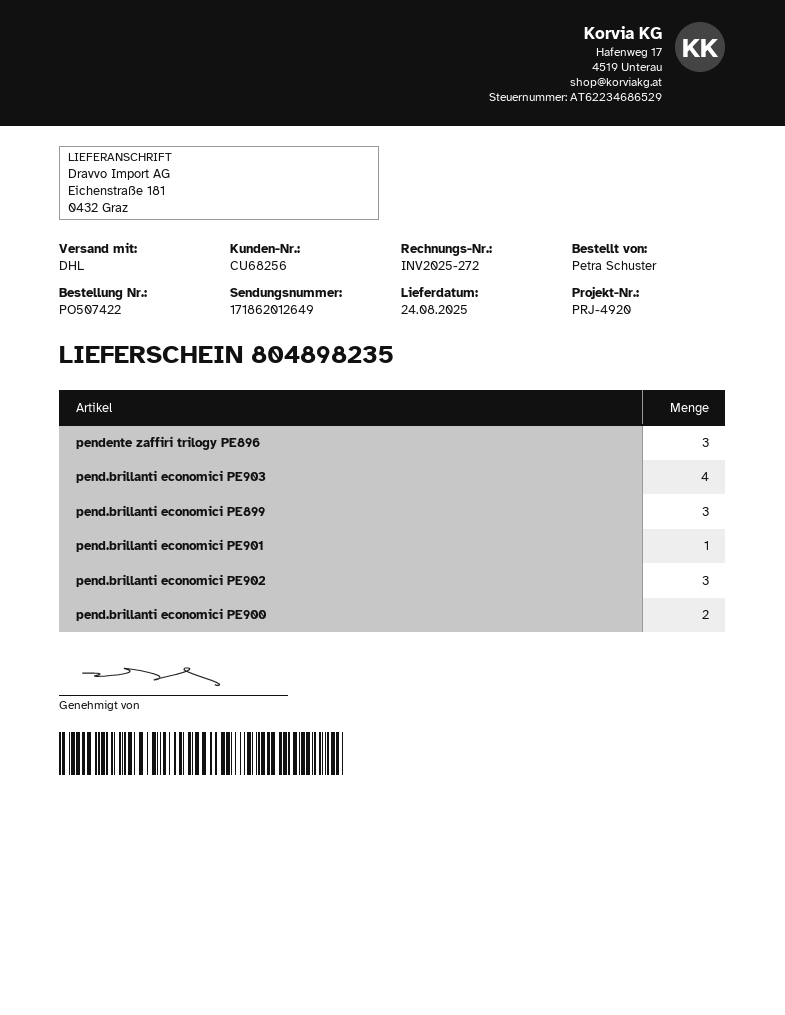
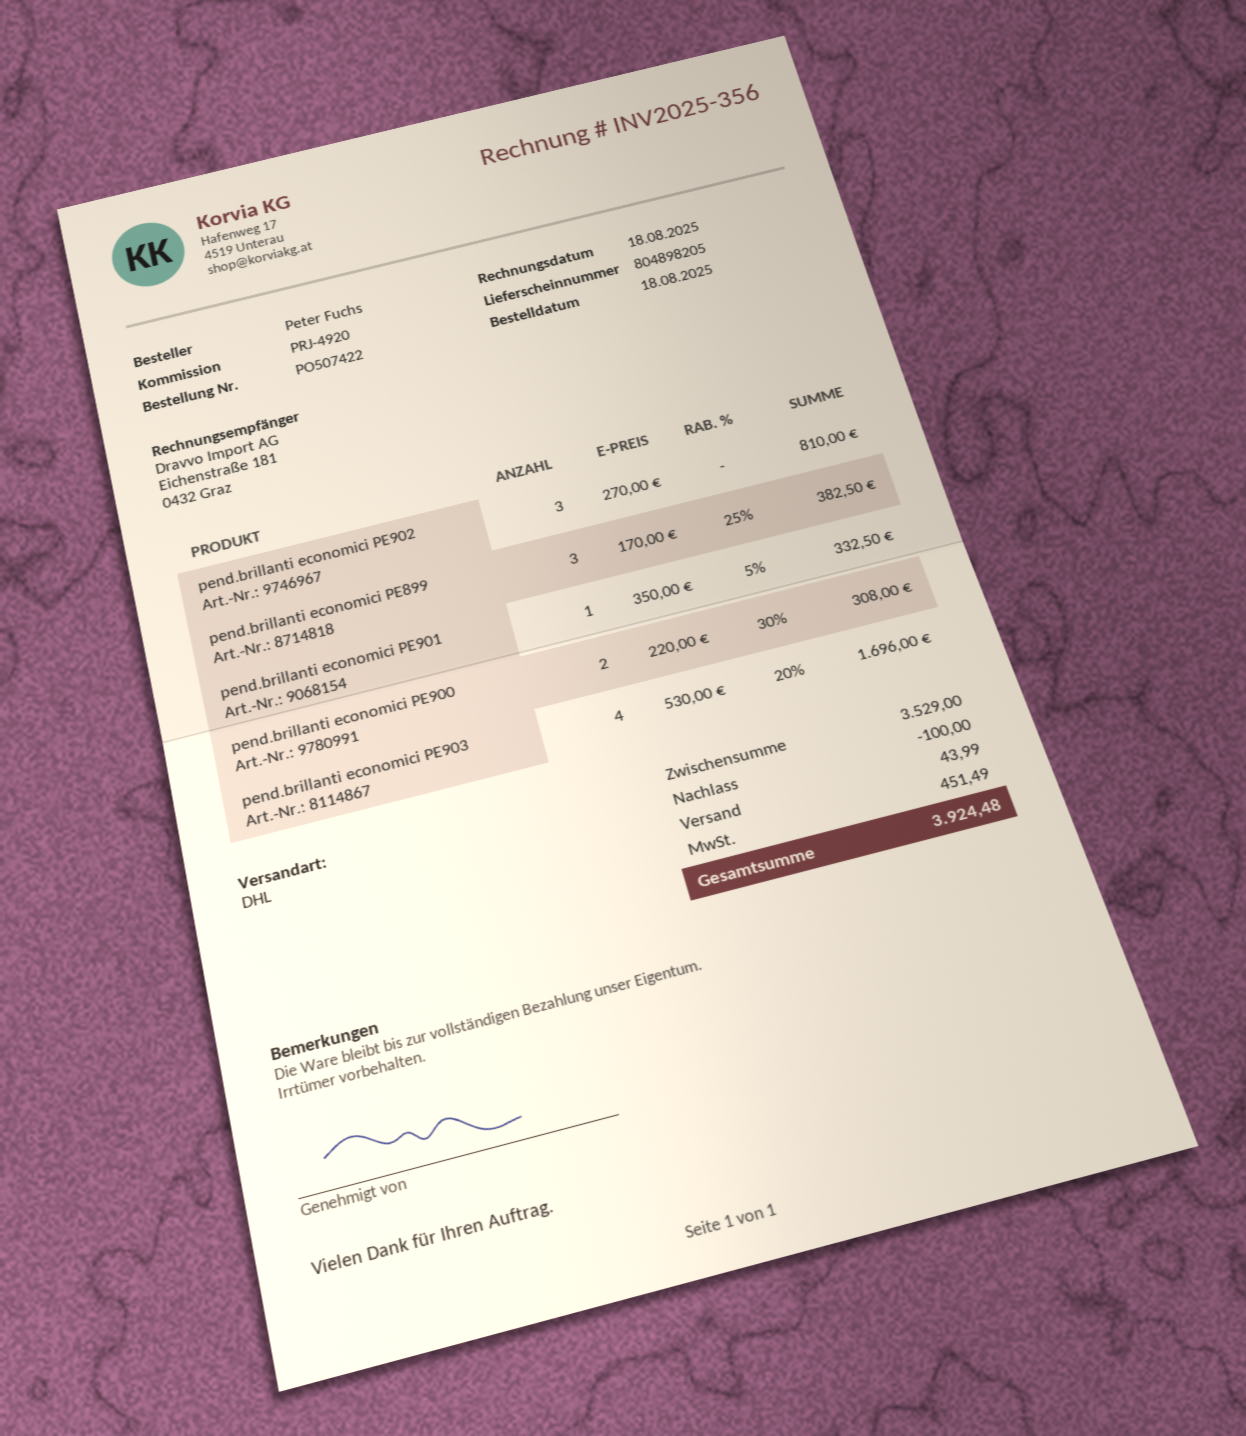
delivery note number: 804898235 -> 804898205
invoice number: INV2025-272 -> INV2025-356
ordered by: Petra Schuster -> Peter Fuchs
pendente zaffiri trilogy PE896: 3 -> none

